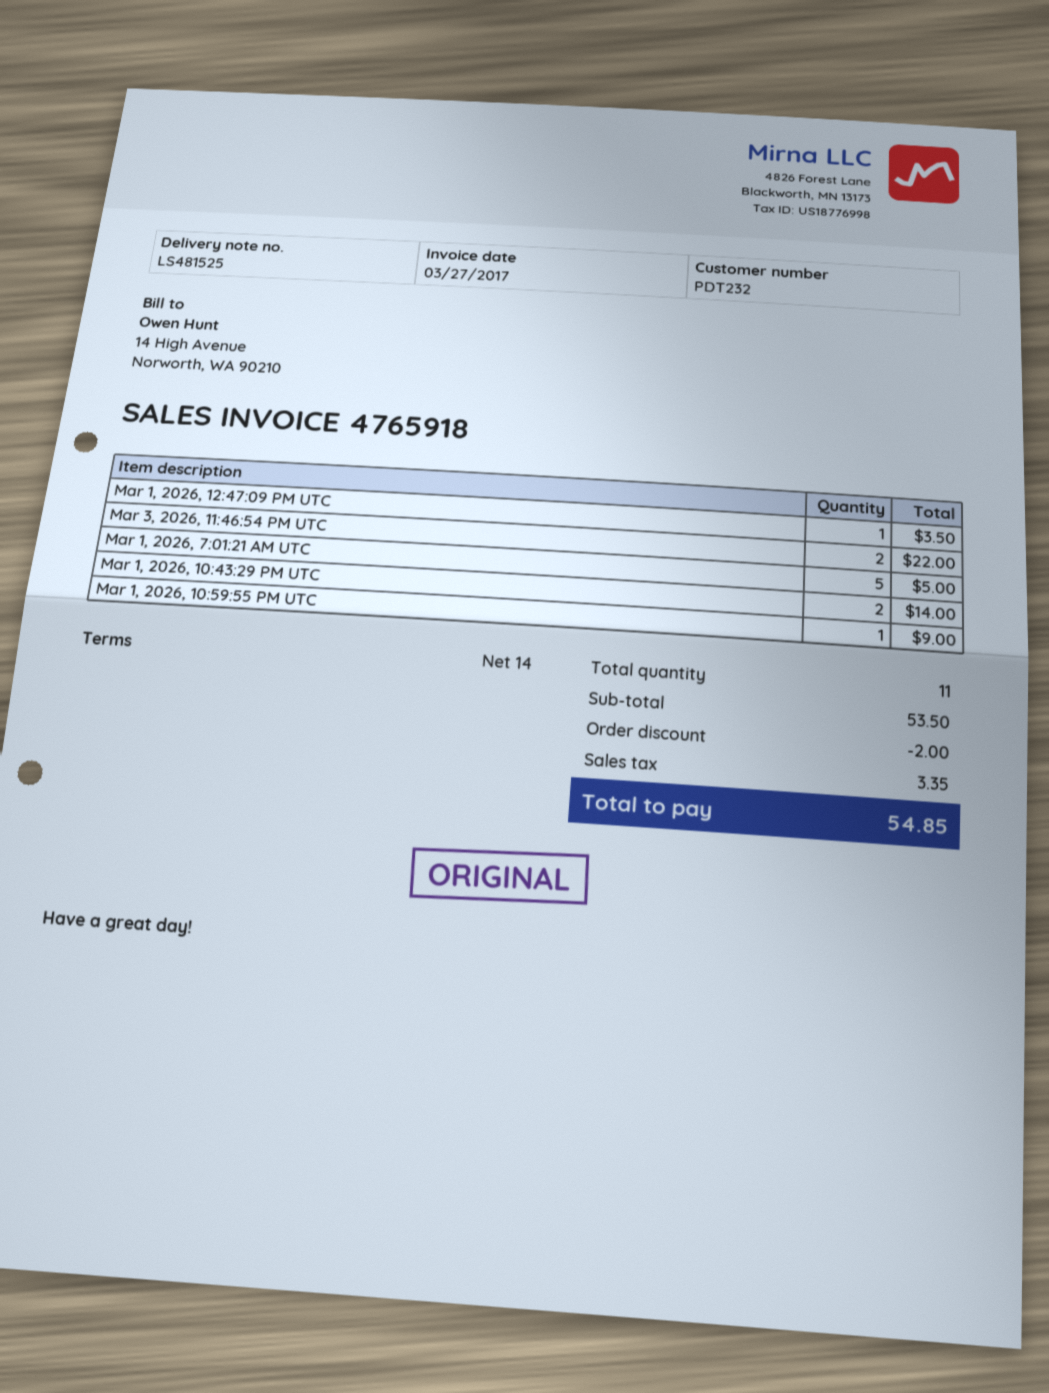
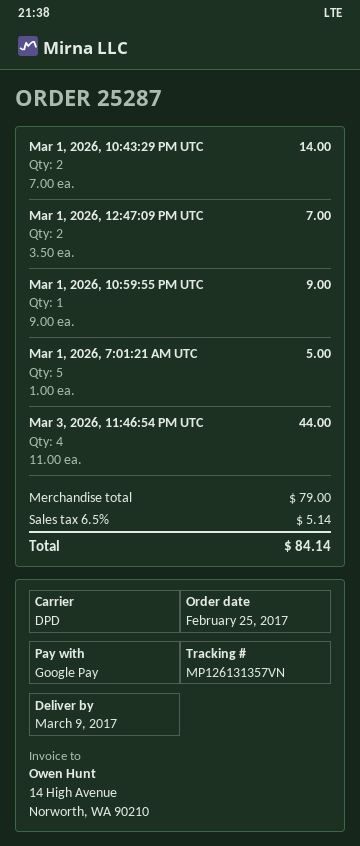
Mar 1, 2026, 12:47:09 PM UTC: 1 for 3.50 -> 2 for 7.00
Mar 3, 2026, 11:46:54 PM UTC: 2 for 22.00 -> 4 for 44.00
subtotal: 53.50 -> 79.00
discount: 2.00 -> none
tax: 3.35 -> 5.14
total: 54.85 -> 84.14

